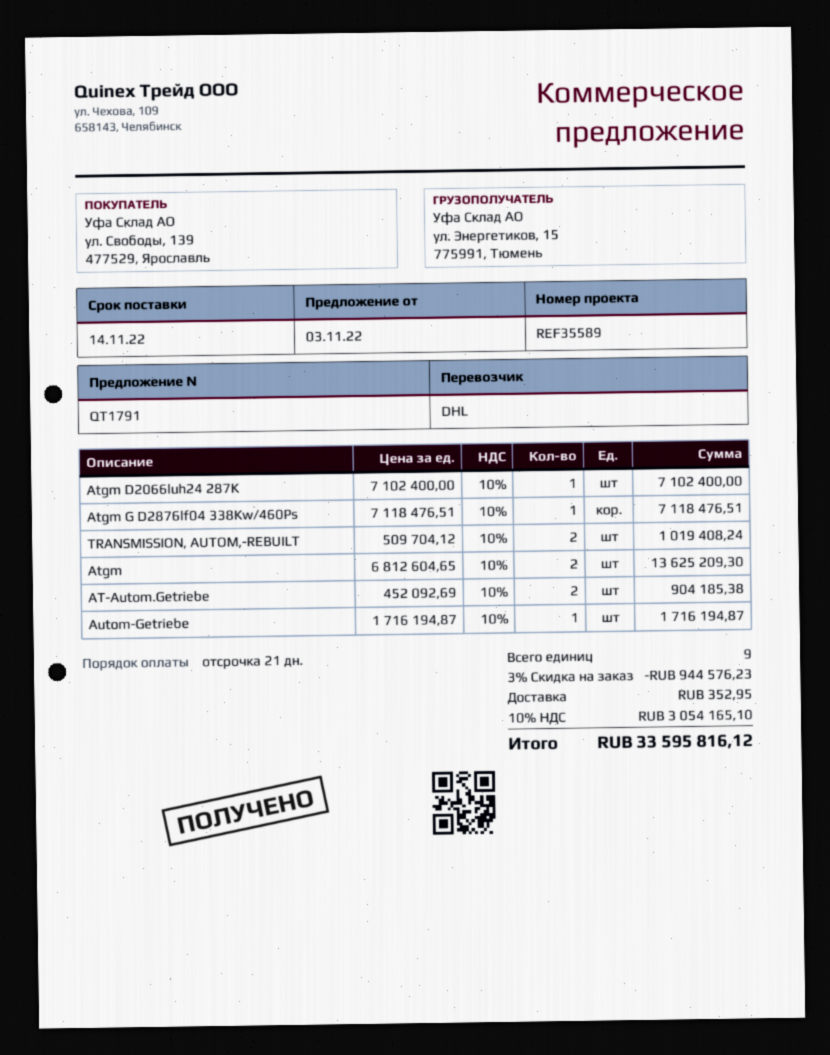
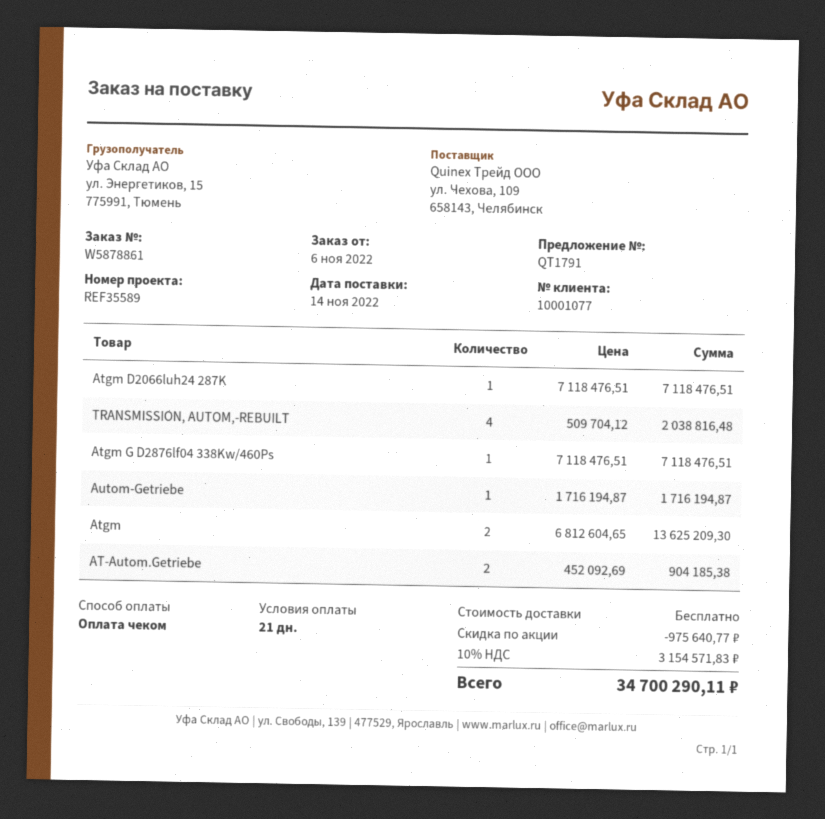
Atgm D2066luh24 287K: 1 x 7102400.00 = 7102400.00 -> 1 x 7118476.51 = 7118476.51
TRANSMISSION, AUTOM,-REBUILT: 2 x 509704.12 = 1019408.24 -> 4 x 509704.12 = 2038816.48
discount: 944576.23 -> 975640.77
shipping: 352.95 -> 0.00
tax: 10% = 3054165.10 -> 10% = 3154571.83
total: 33595816.12 -> 34700290.11

